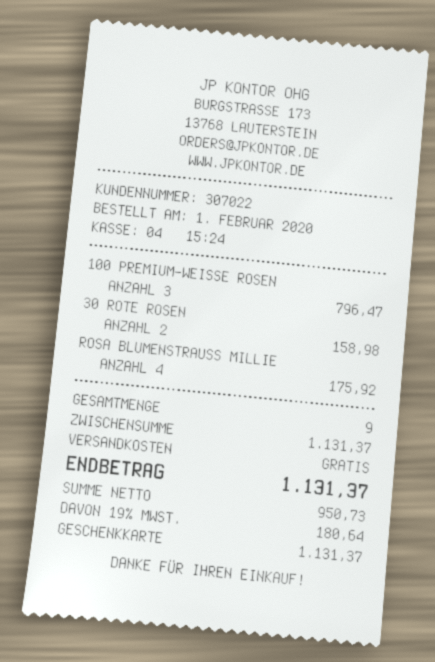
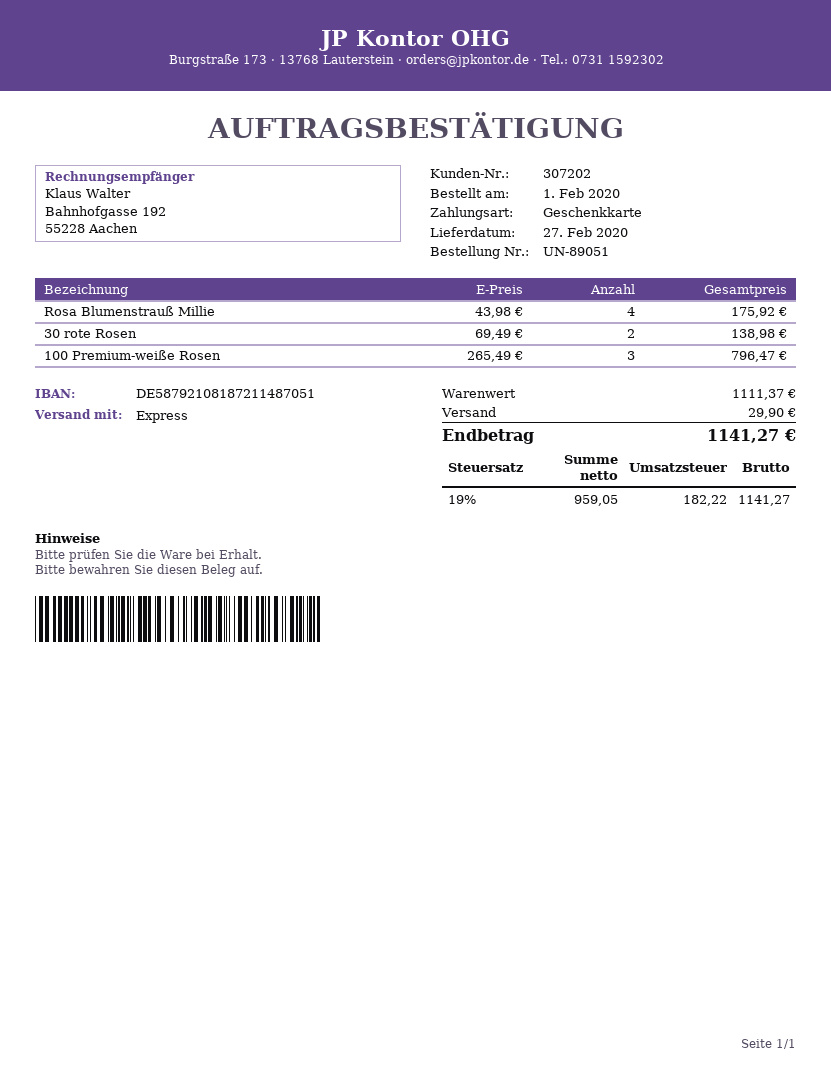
customer number: 307022 -> 307202
30 ROTE ROSEN: 2 for 158.98 -> 2 for 138.98
subtotal: 1131.37 -> 1111.37
shipping: 0.00 -> 29.90
net: 950.73 -> 959.05
tax: 19% = 180.64 -> 19% = 182.22
total: 1131.37 -> 1141.27

